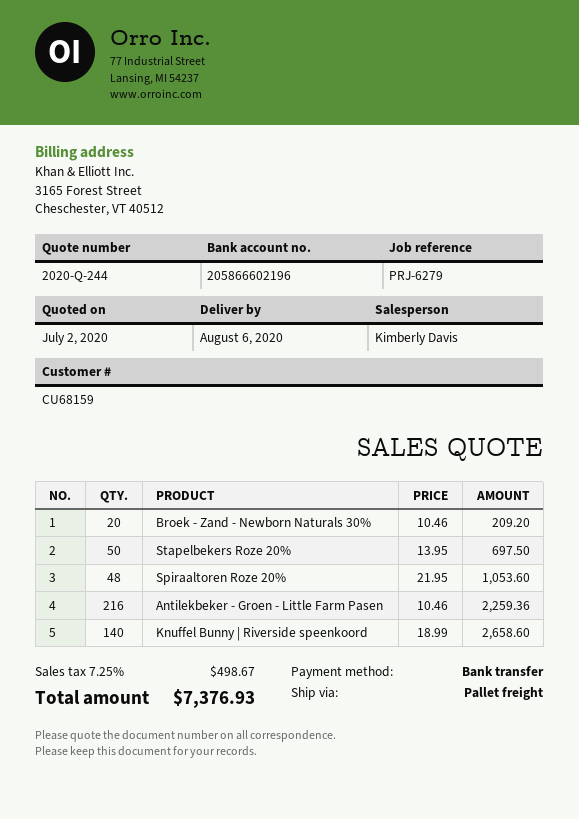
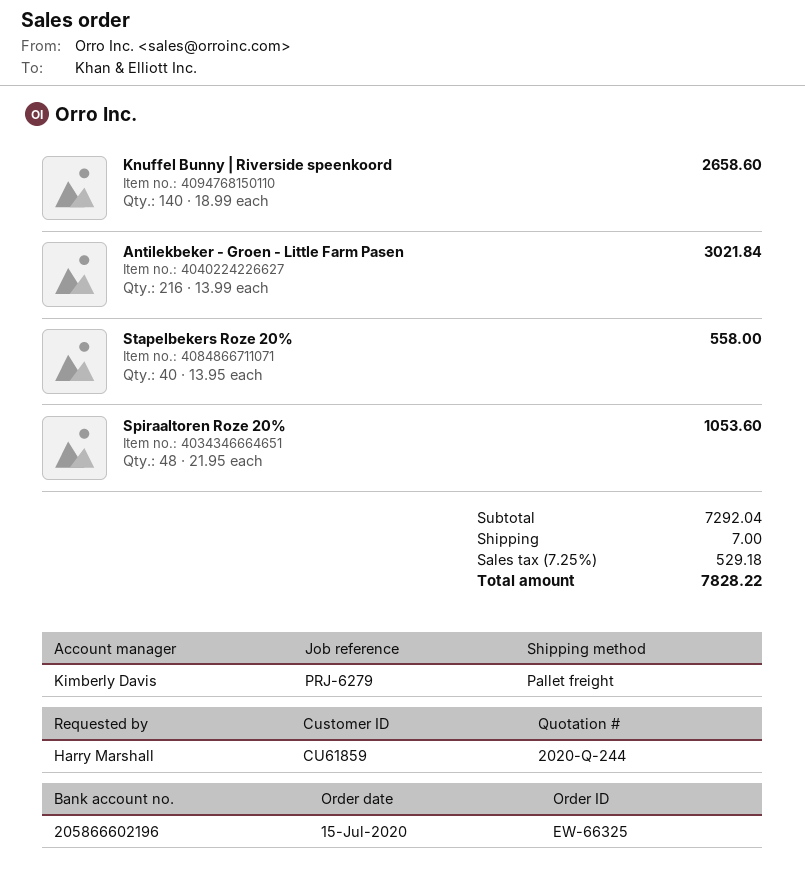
customer number: CU68159 -> CU61859
Broek - Zand - Newborn Naturals 30%: 20 x 10.46 = 209.20 -> none
Stapelbekers Roze 20%: 50 x 13.95 = 697.50 -> 40 x 13.95 = 558.00
Antilekbeker - Groen - Little Farm Pasen: 216 x 10.46 = 2259.36 -> 216 x 13.99 = 3021.84
shipping: none -> 7.00
tax: 7.25% = 498.67 -> 7.25% = 529.18
total: 7376.93 -> 7828.22

